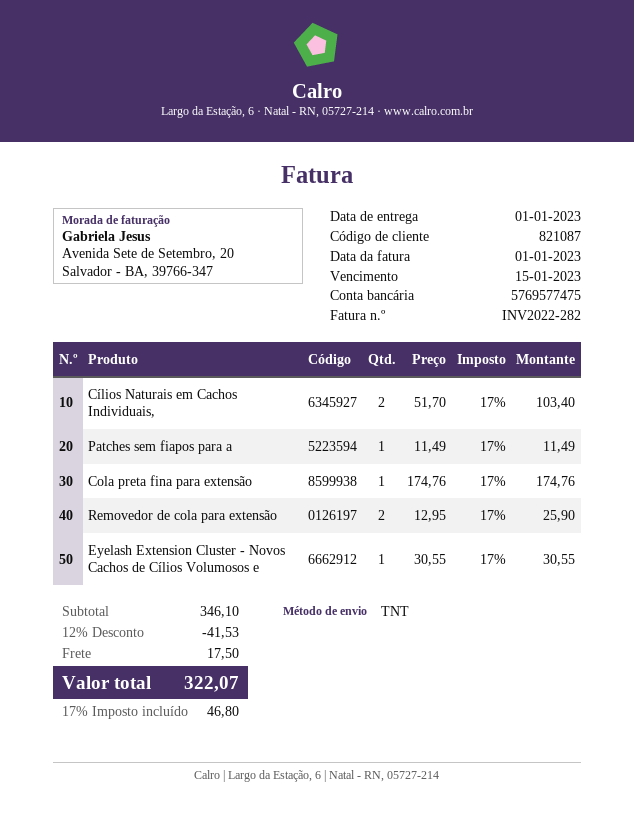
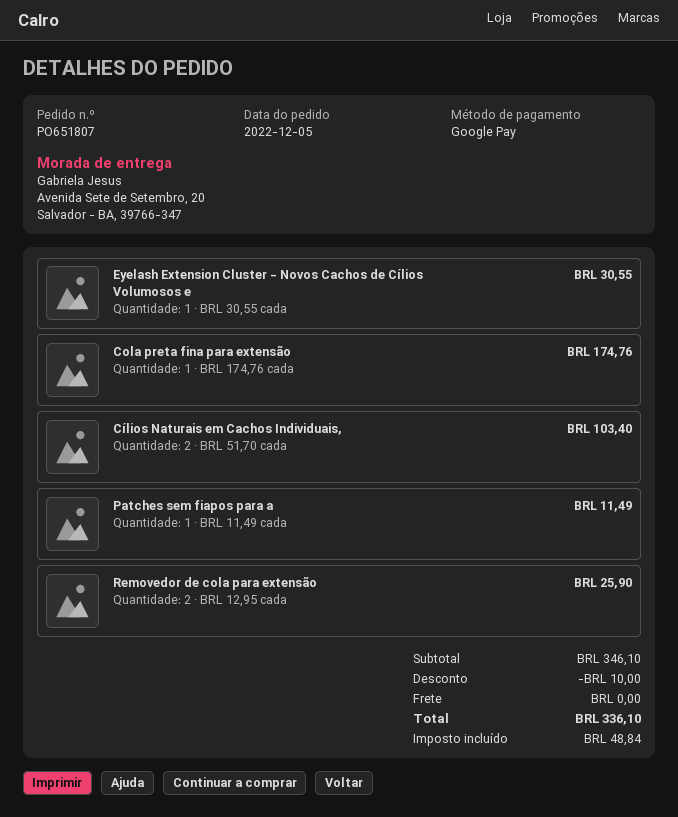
discount: 41.53 -> 10.00
shipping: 17.50 -> 0.00
tax: 46.80 -> 48.84
total: 322.07 -> 336.10

